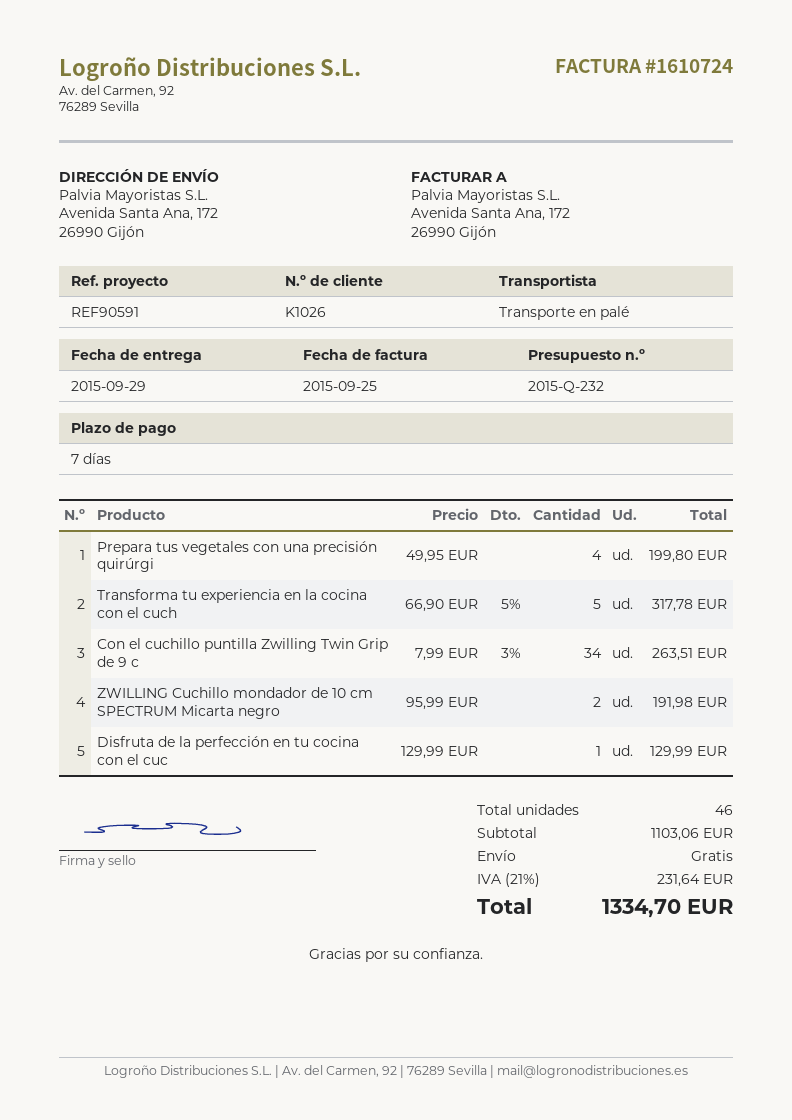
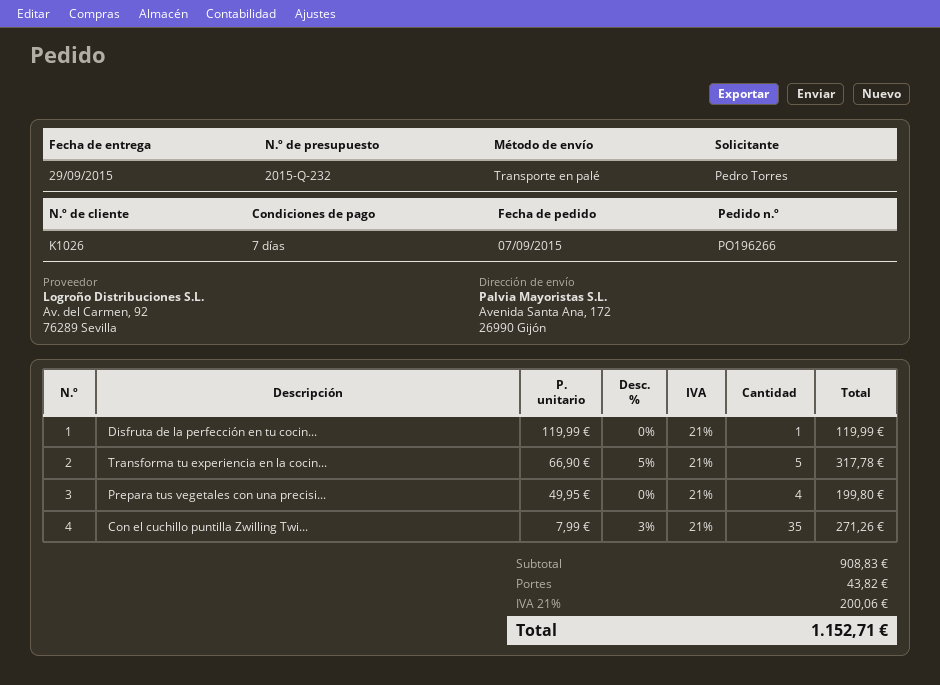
Con el cuchillo puntilla Zwilling Twin Grip de 9 c: 34 x 7.99 - 3% = 263.51 -> 35 x 7.99 - 3% = 271.26
ZWILLING Cuchillo mondador de 10 cm SPECTRUM Micarta negro: 2 x 95.99 = 191.98 -> none
Disfruta de la perfección en tu cocina con el cuc: 1 x 129.99 = 129.99 -> 1 x 119.99 = 119.99
subtotal: 1103.06 -> 908.83
shipping: 0.00 -> 43.82
tax: 21% = 231.64 -> 21% = 200.06
total: 1334.70 -> 1152.71

